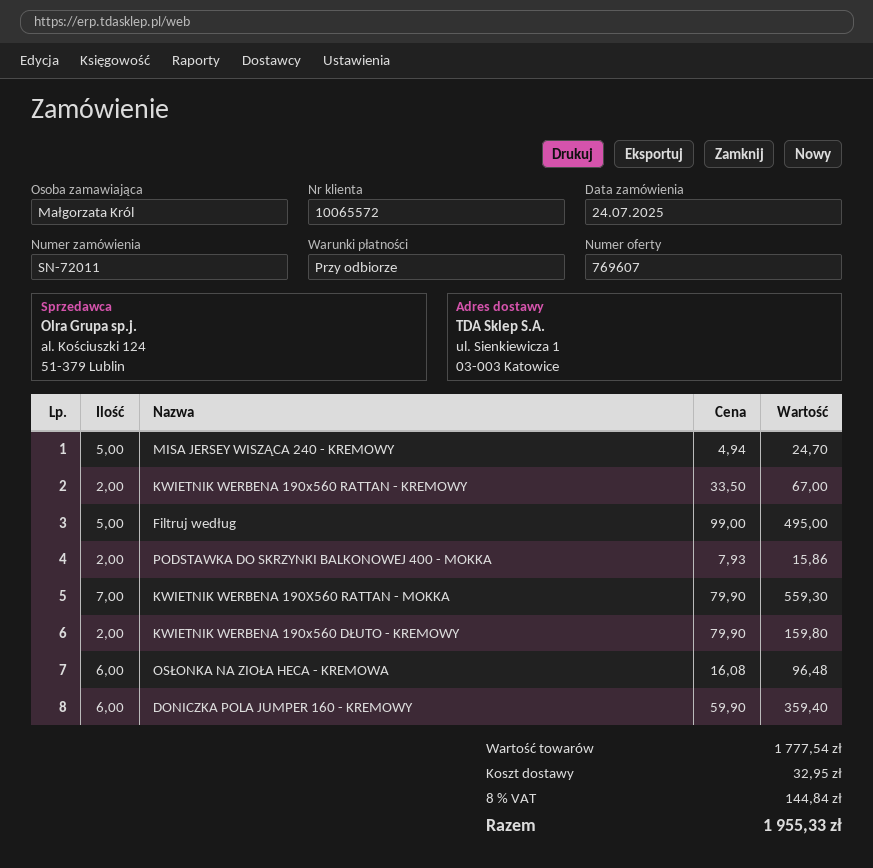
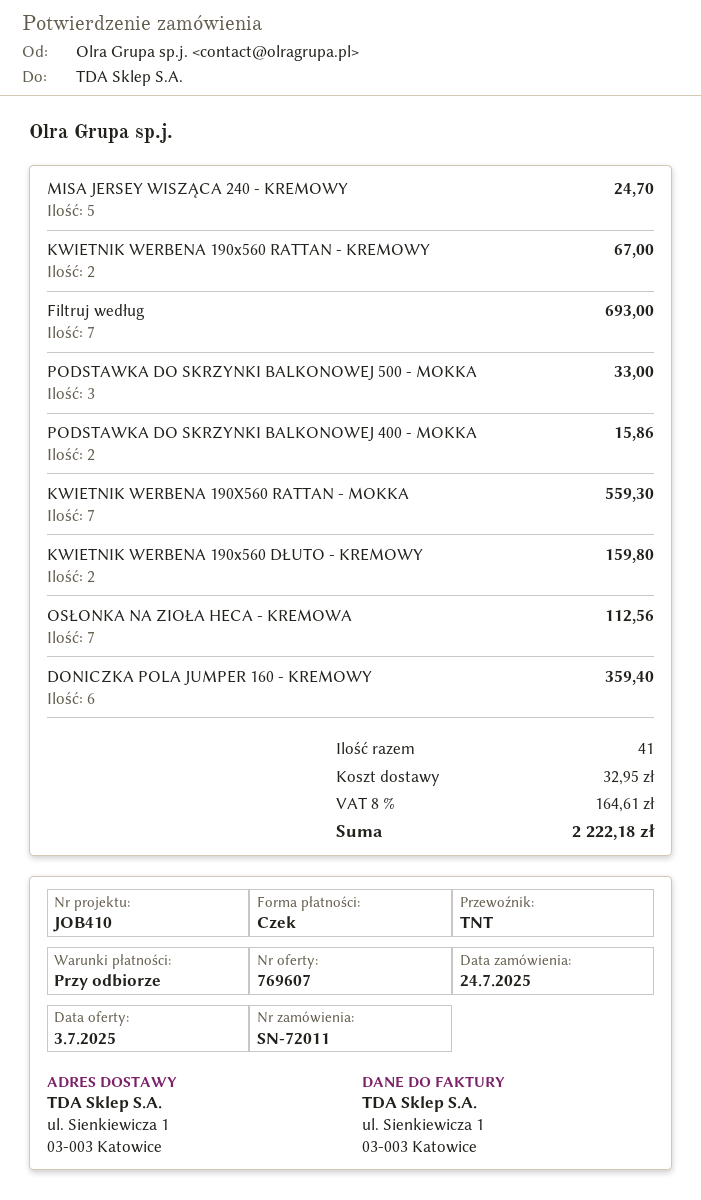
Filtruj według: 5 for 495.00 -> 7 for 693.00
OSŁONKA NA ZIOŁA HECA - KREMOWA: 6 for 96.48 -> 7 for 112.56
PODSTAWKA DO SKRZYNKI BALKONOWEJ 500 - MOKKA: none -> 3 for 33.00
tax: 8% = 144.84 -> 8% = 164.61
total: 1955.33 -> 2222.18

